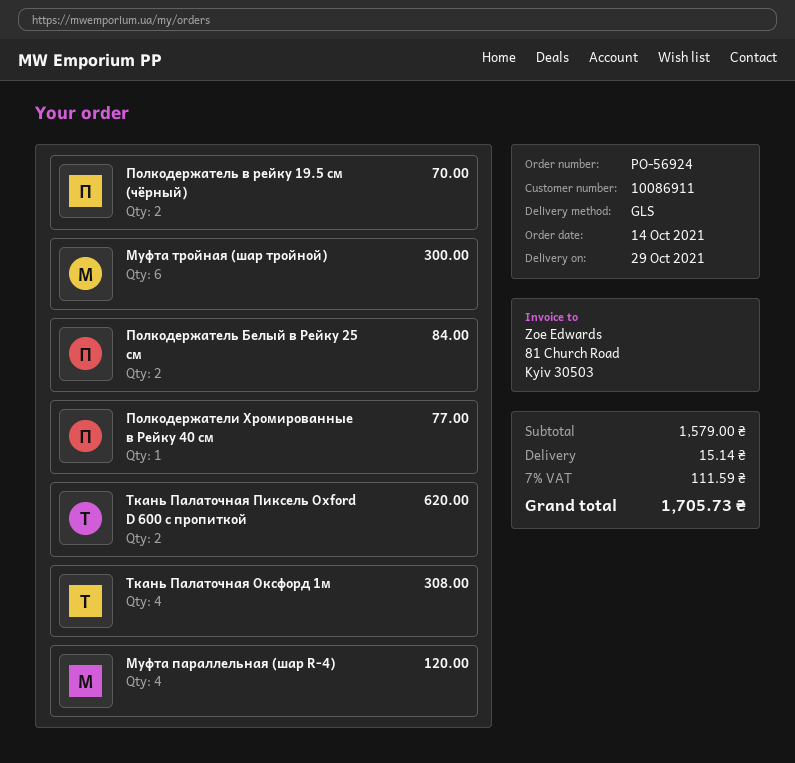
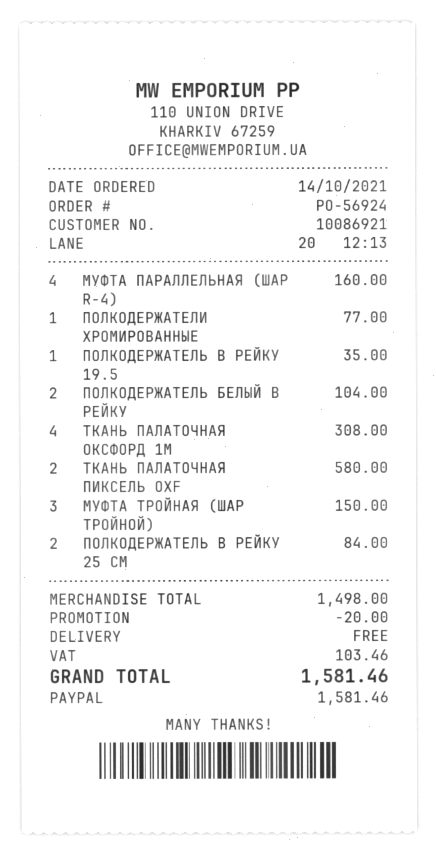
customer number: 10086911 -> 10086921
Полкодержатель в рейку 19.5 см (чёрный): 2 for 70.00 -> 1 for 35.00
Муфта тройная (шар тройной): 6 for 300.00 -> 3 for 150.00
Полкодержатель Белый в Рейку 25 см: 2 for 84.00 -> 2 for 104.00
Ткань Палаточная Пиксель Oxford D 600 с пропиткой: 2 for 620.00 -> 2 for 580.00
Муфта параллельная (шар R-4): 4 for 120.00 -> 4 for 160.00
ПОЛКОДЕРЖАТЕЛЬ В РЕЙКУ 25 СМ: none -> 2 for 84.00
subtotal: 1579.00 -> 1498.00
discount: none -> 20.00
shipping: 15.14 -> 0.00
tax: 111.59 -> 103.46
total: 1705.73 -> 1581.46

